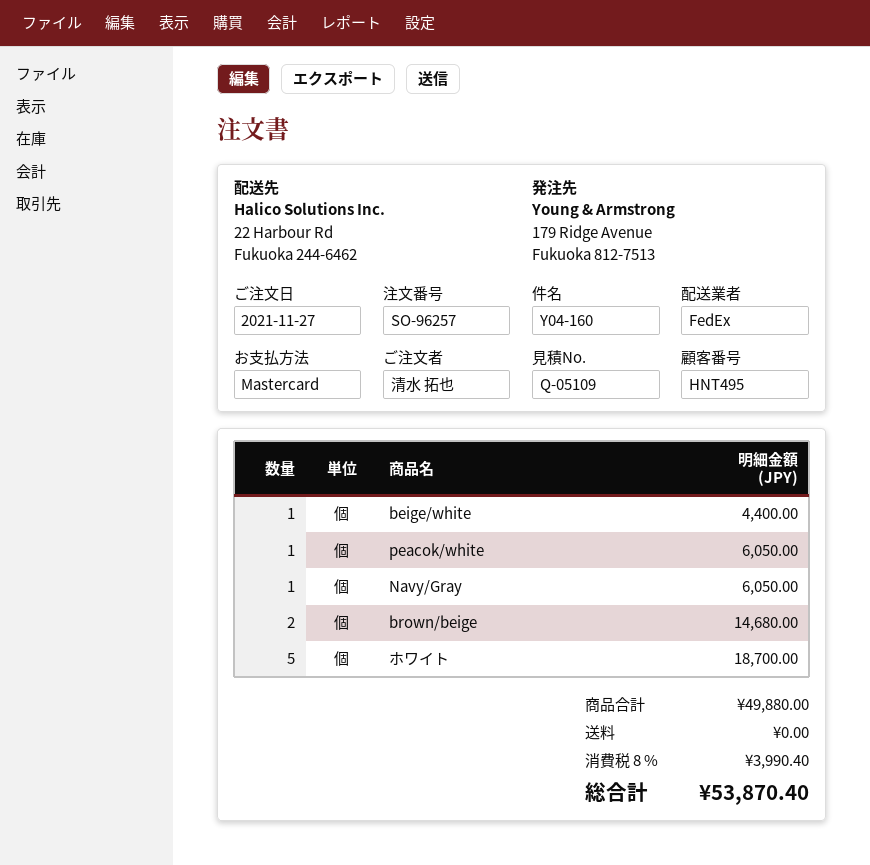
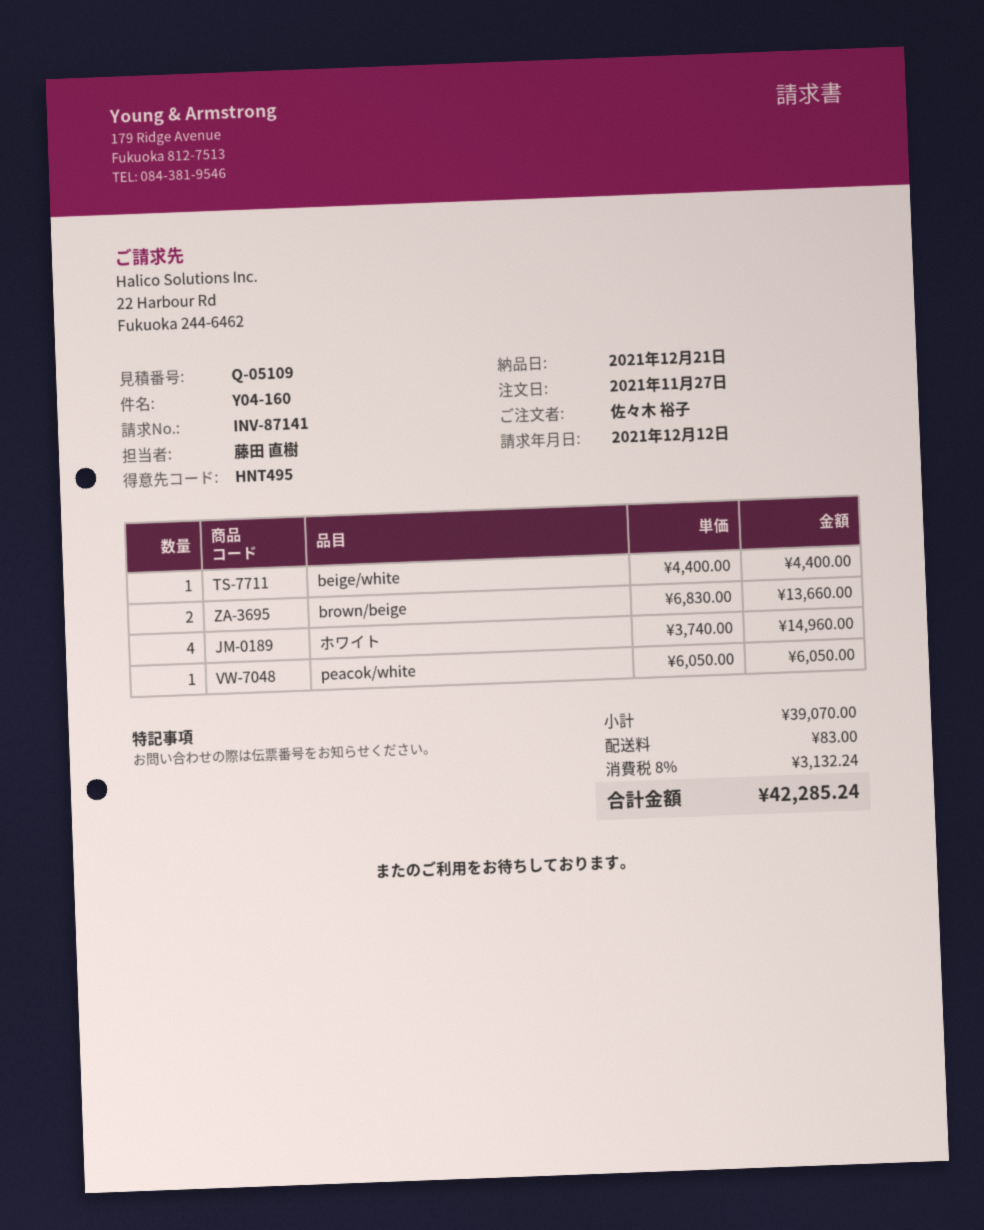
ordered by: 清水 拓也 -> 佐々木 裕子
Navy/Gray: 1 for 6050.00 -> none
brown/beige: 2 for 14680.00 -> 2 for 13660.00
ホワイト: 5 for 18700.00 -> 4 for 14960.00
subtotal: 49880.00 -> 39070.00
shipping: 0.00 -> 83.00
tax: 8% = 3990.40 -> 8% = 3132.24
total: 53870.40 -> 42285.24

